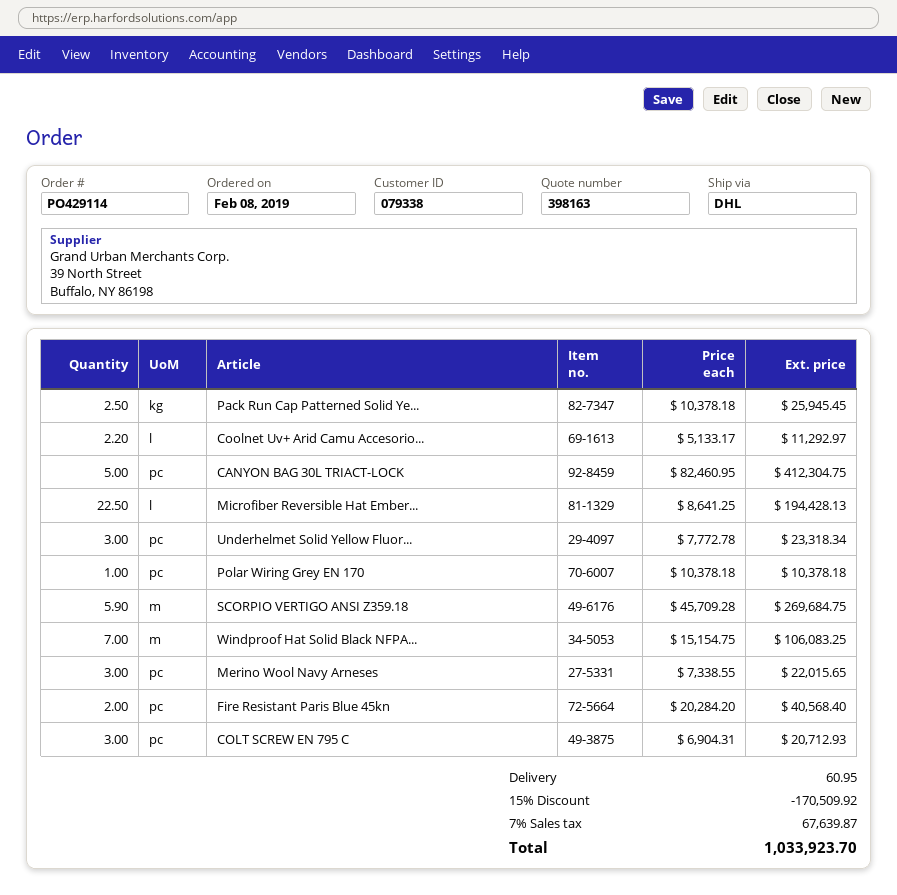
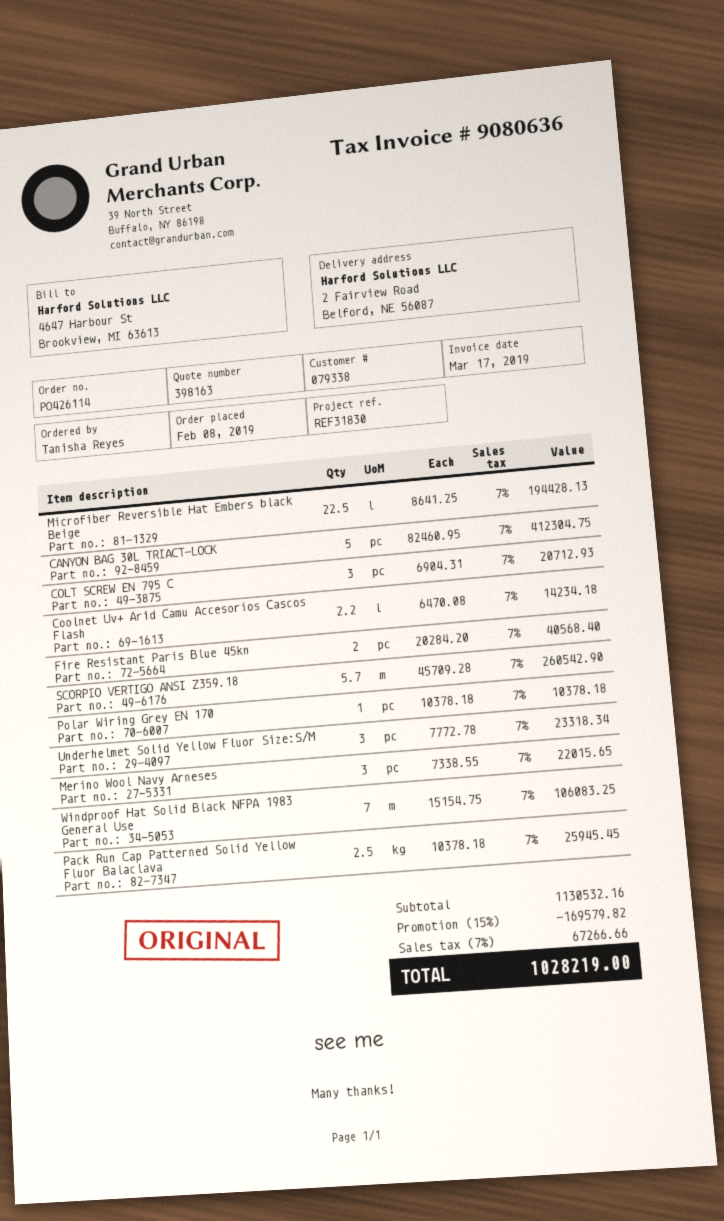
order number: PO429114 -> PO426114
Coolnet Uv+ Arid Camu Accesorio...: 2.2 x 5133.17 = 11292.97 -> 2.2 x 6470.08 = 14234.18
SCORPIO VERTIGO ANSI Z359.18: 5.9 x 45709.28 = 269684.75 -> 5.7 x 45709.28 = 260542.90
discount: 15% = 170509.92 -> 15% = 169579.82
shipping: 60.95 -> none
tax: 7% = 67639.87 -> 7% = 67266.66
total: 1033923.70 -> 1028219.00

